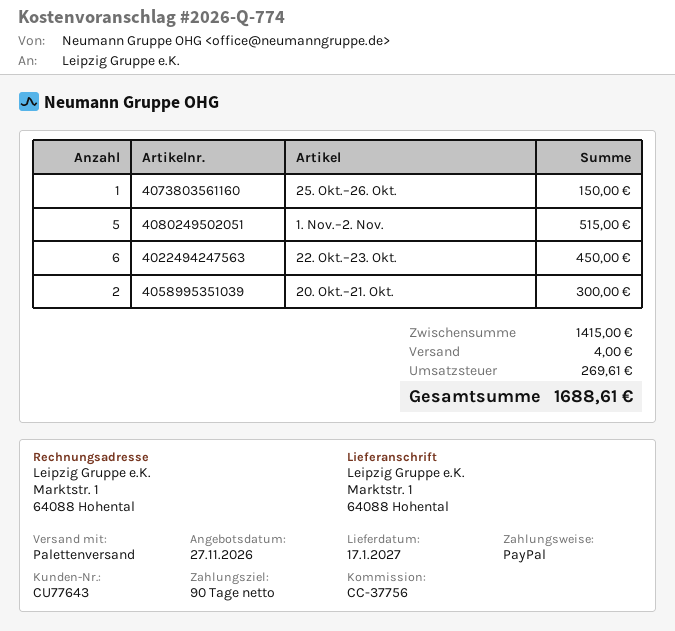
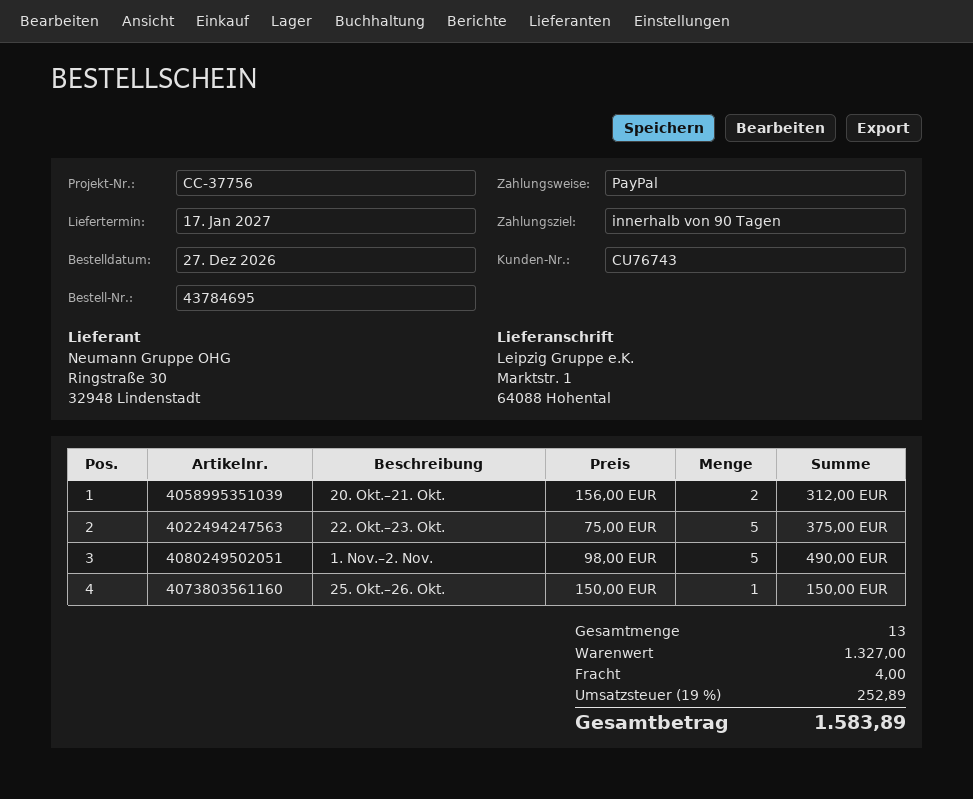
customer number: CU77643 -> CU76743
1. Nov.–2. Nov.: 5 for 515.00 -> 5 for 490.00
22. Okt.–23. Okt.: 6 for 450.00 -> 5 for 375.00
20. Okt.–21. Okt.: 2 for 300.00 -> 2 for 312.00
subtotal: 1415.00 -> 1327.00
tax: 269.61 -> 252.89
total: 1688.61 -> 1583.89

